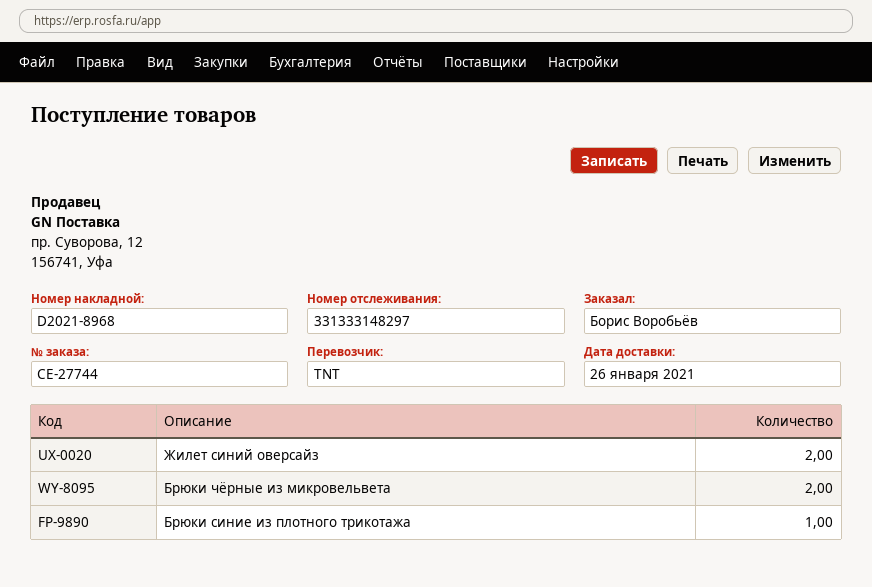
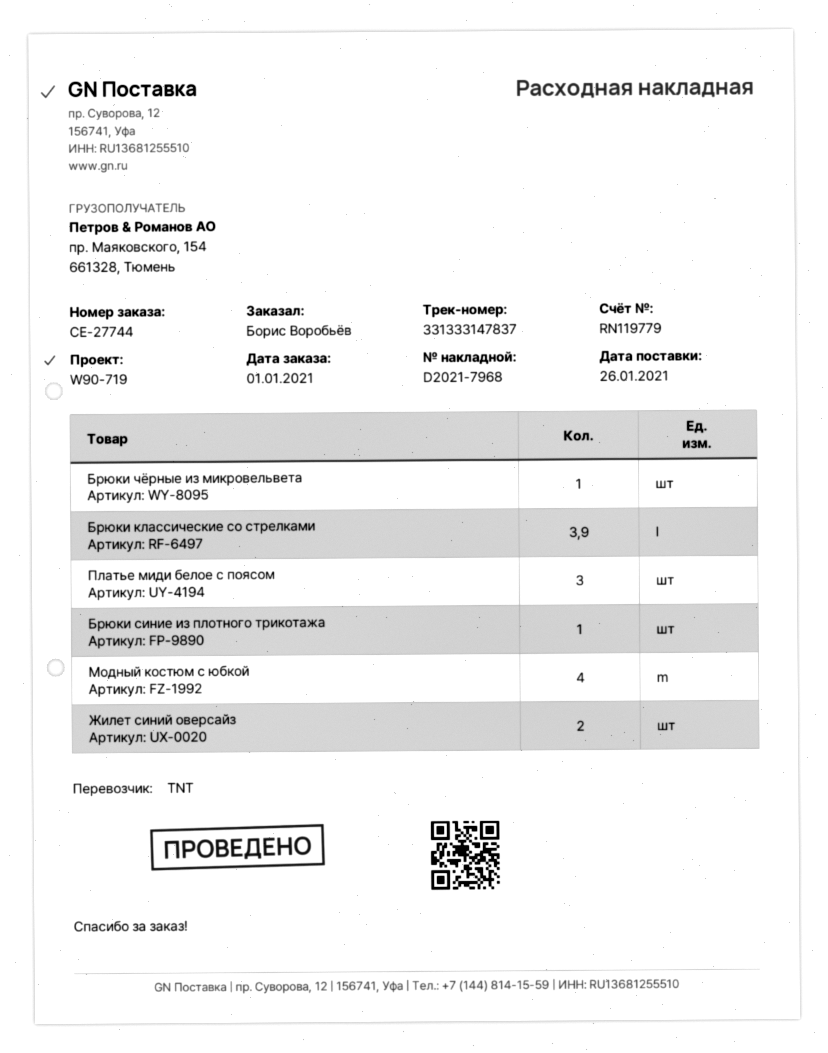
delivery note number: D2021-8968 -> D2021-7968
tracking number: 331333148297 -> 331333147837
Брюки чёрные из микровельвета: 2 -> 1
Брюки классические со стрелками: none -> 3.9
Платье миди белое с поясом: none -> 3
Модный костюм с юбкой: none -> 4

